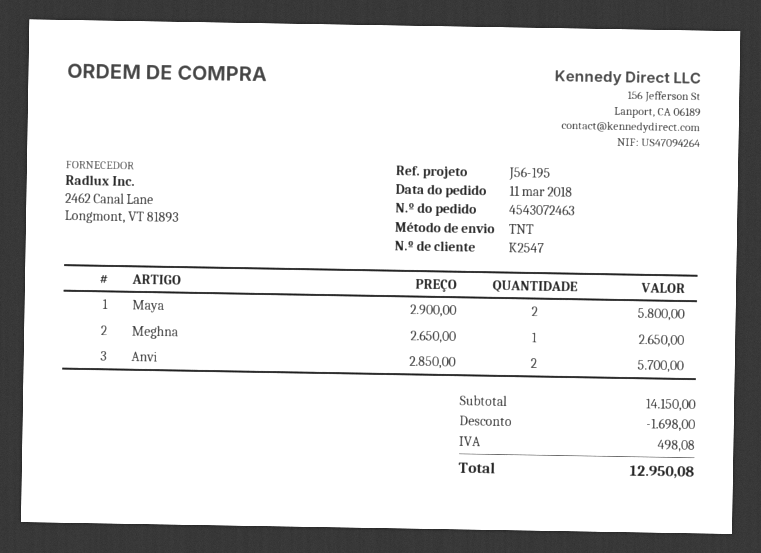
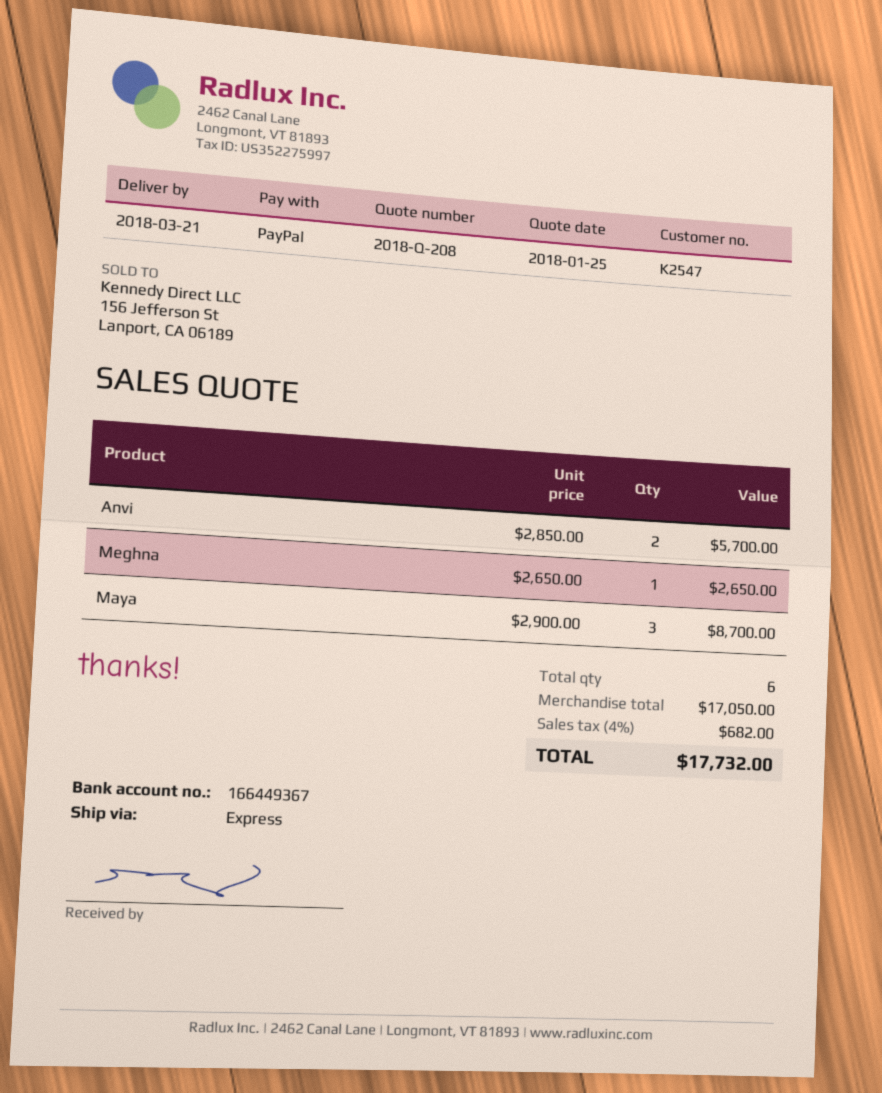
shipping method: TNT -> express
Maya: 2 x 2900.00 = 5800.00 -> 3 x 2900.00 = 8700.00
subtotal: 14150.00 -> 17050.00
discount: 1698.00 -> none
tax: 498.08 -> 682.00
total: 12950.08 -> 17732.00

